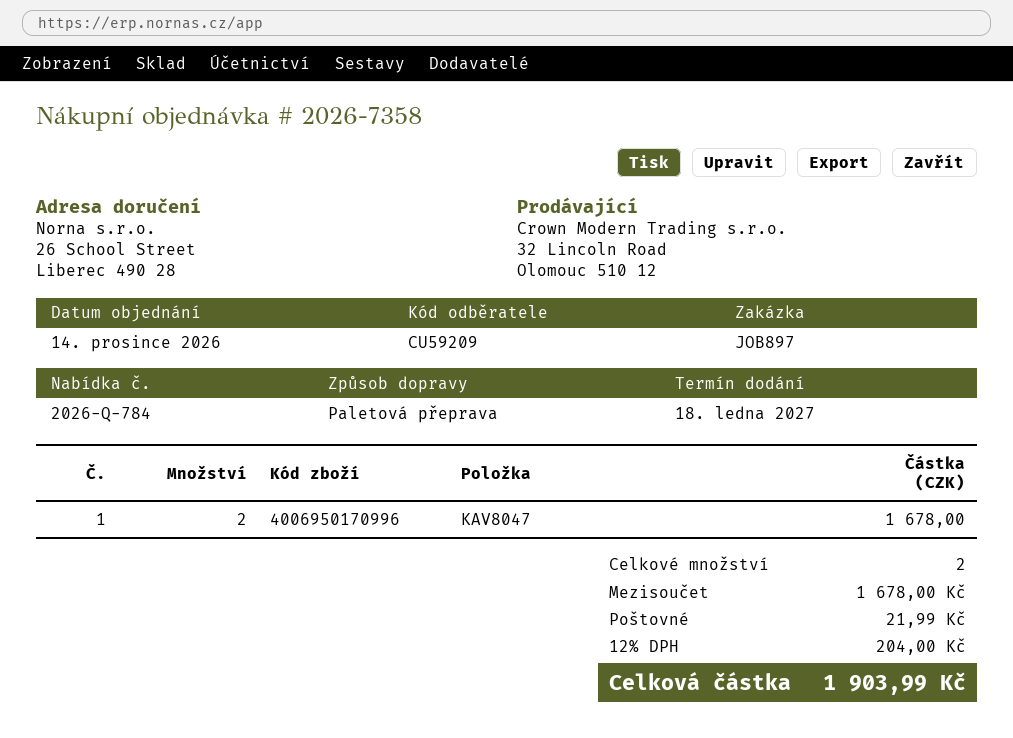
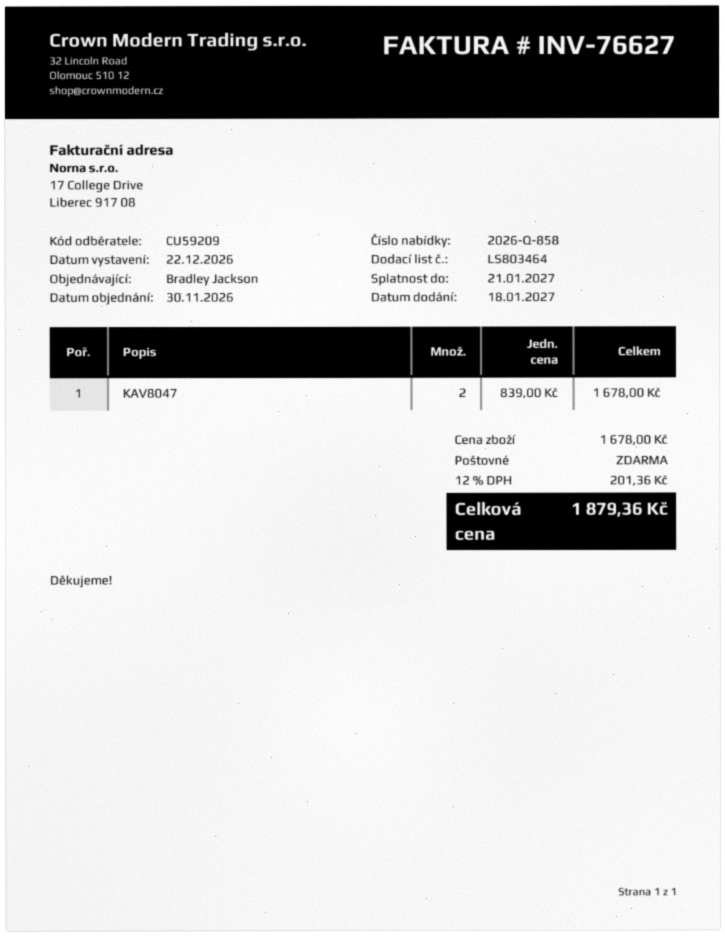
quote number: 2026-Q-784 -> 2026-Q-858
order date: 2026-12-14 -> 2026-11-30
shipping: 21.99 -> 0.00
tax: 12% = 204.00 -> 12% = 201.36
total: 1903.99 -> 1879.36

